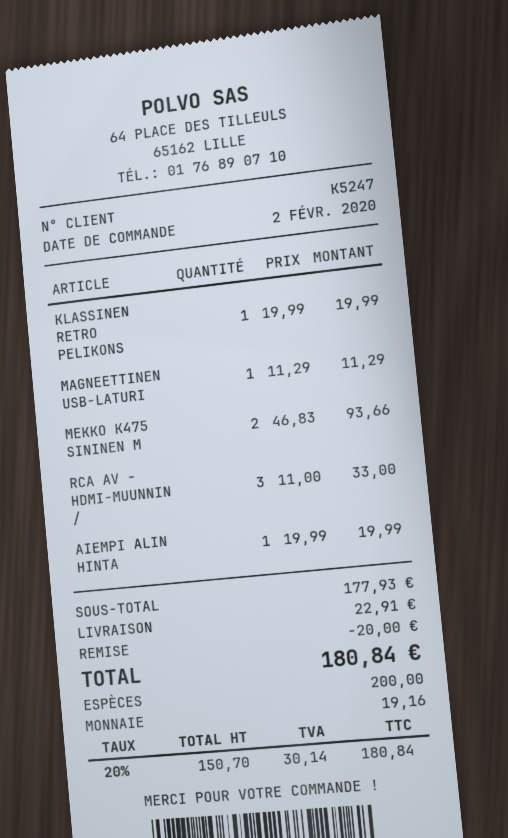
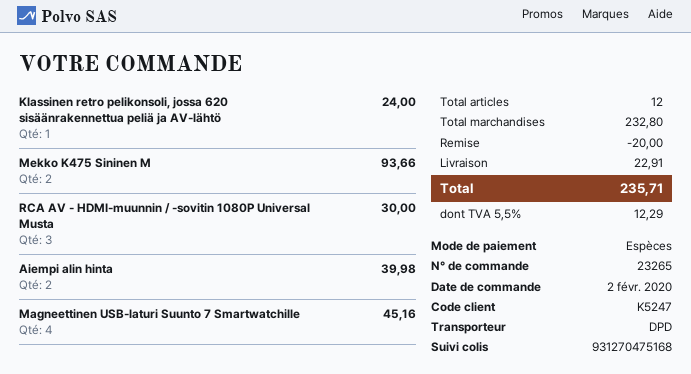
KLASSINEN RETRO PELIKONS: 1 for 19.99 -> 1 for 24.00
MAGNEETTINEN USB-LATURI: 1 for 11.29 -> 4 for 45.16
RCA AV - HDMI-MUUNNIN /: 3 for 33.00 -> 3 for 30.00
AIEMPI ALIN HINTA: 1 for 19.99 -> 2 for 39.98
subtotal: 177.93 -> 232.80
tax: 20% = 30.14 -> 5.5% = 12.29
total: 180.84 -> 235.71

